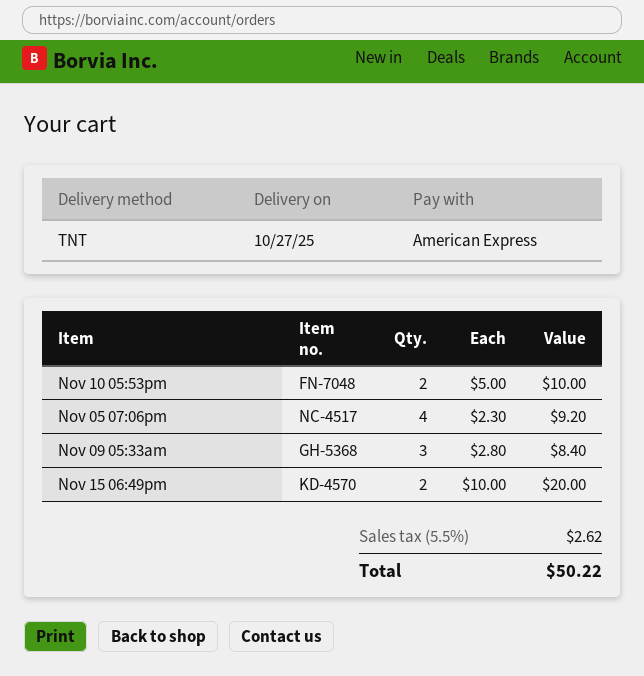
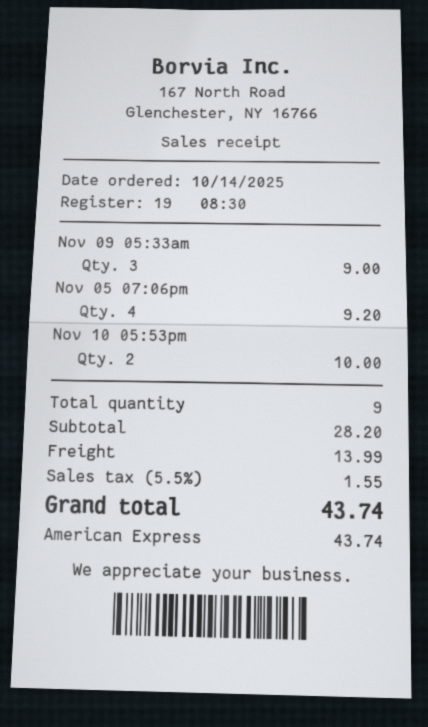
Nov 09 05:33am: 3 for 8.40 -> 3 for 9.00
Nov 15 06:49pm: 2 for 20.00 -> none
shipping: none -> 13.99
tax: 5.5% = 2.62 -> 5.5% = 1.55
total: 50.22 -> 43.74

